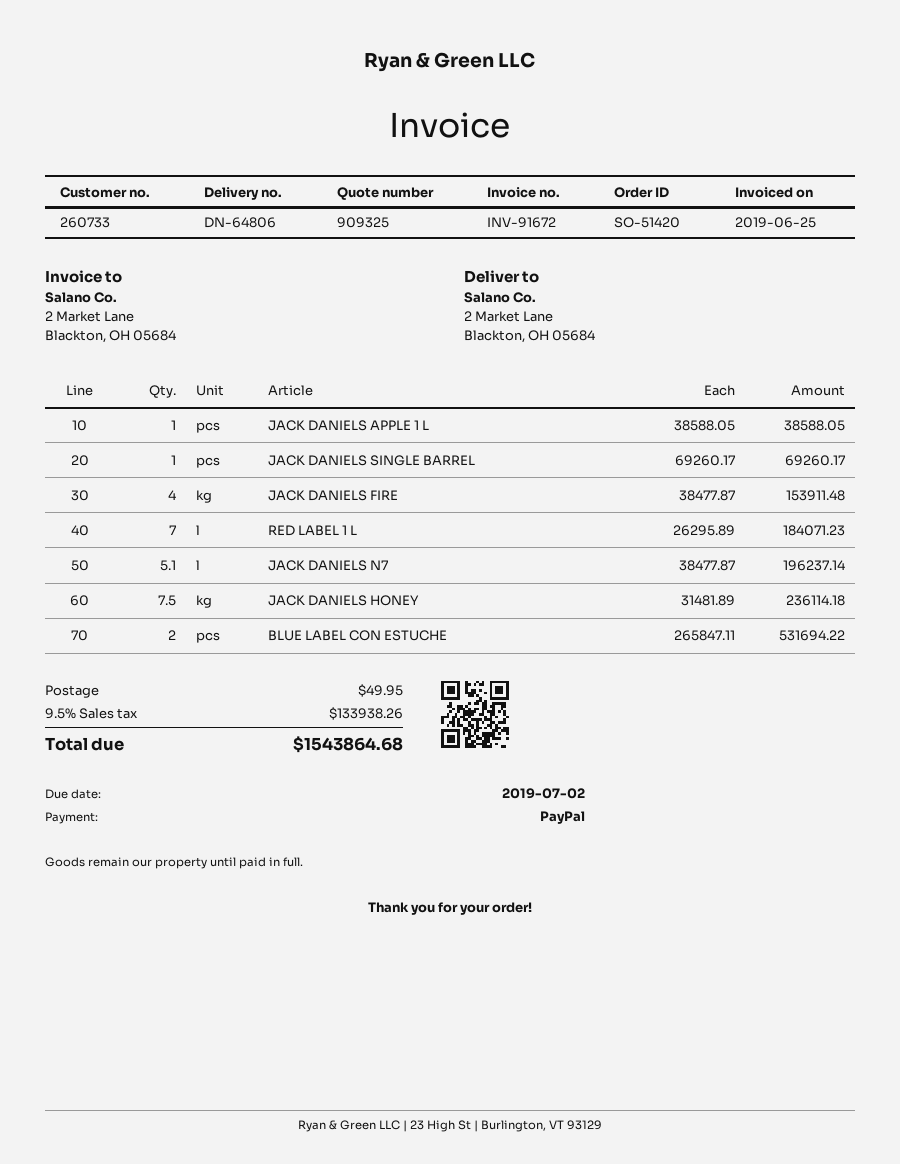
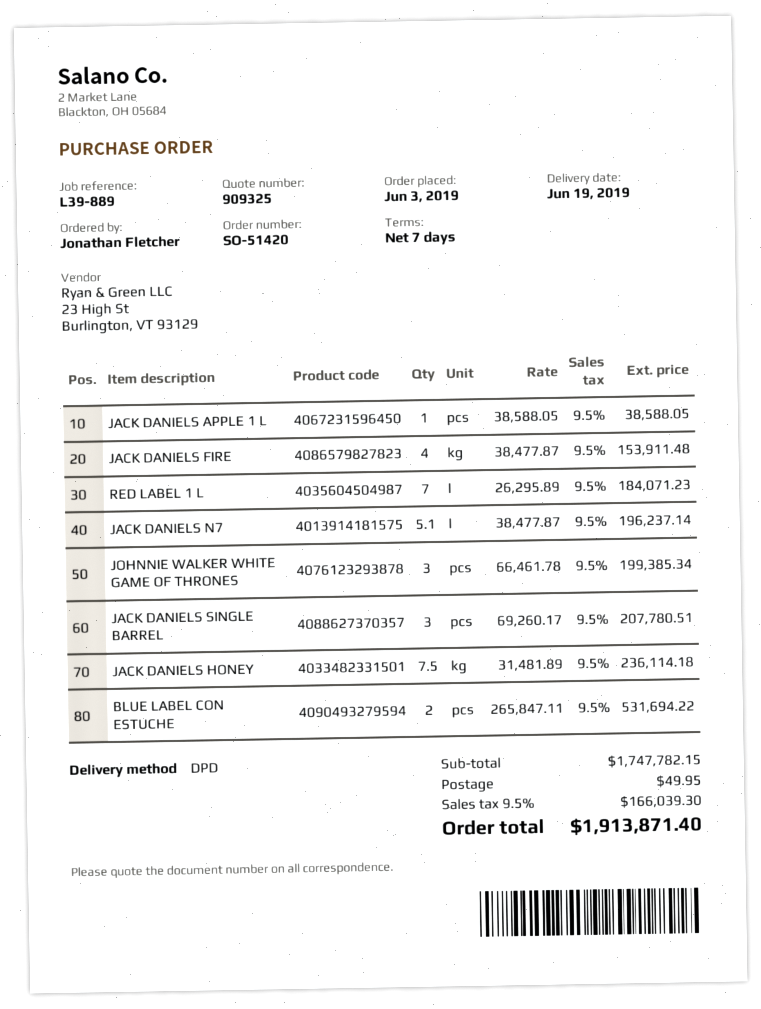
JACK DANIELS SINGLE BARREL: 1 x 69260.17 = 69260.17 -> 3 x 69260.17 = 207780.51
JOHNNIE WALKER WHITE GAME OF THRONES: none -> 3 x 66461.78 = 199385.34
tax: 9.5% = 133938.26 -> 9.5% = 166039.30
total: 1543864.68 -> 1913871.40

